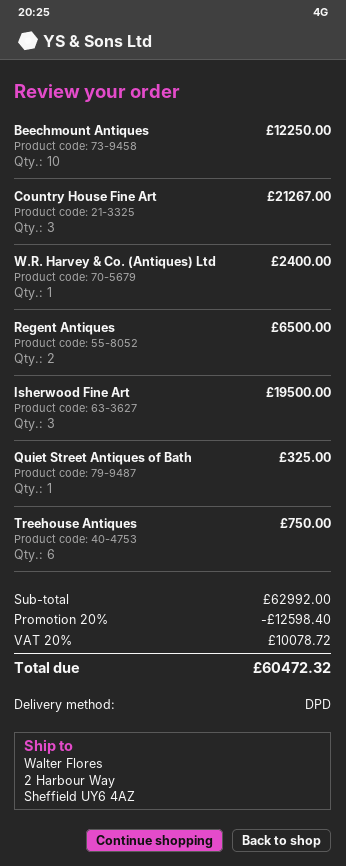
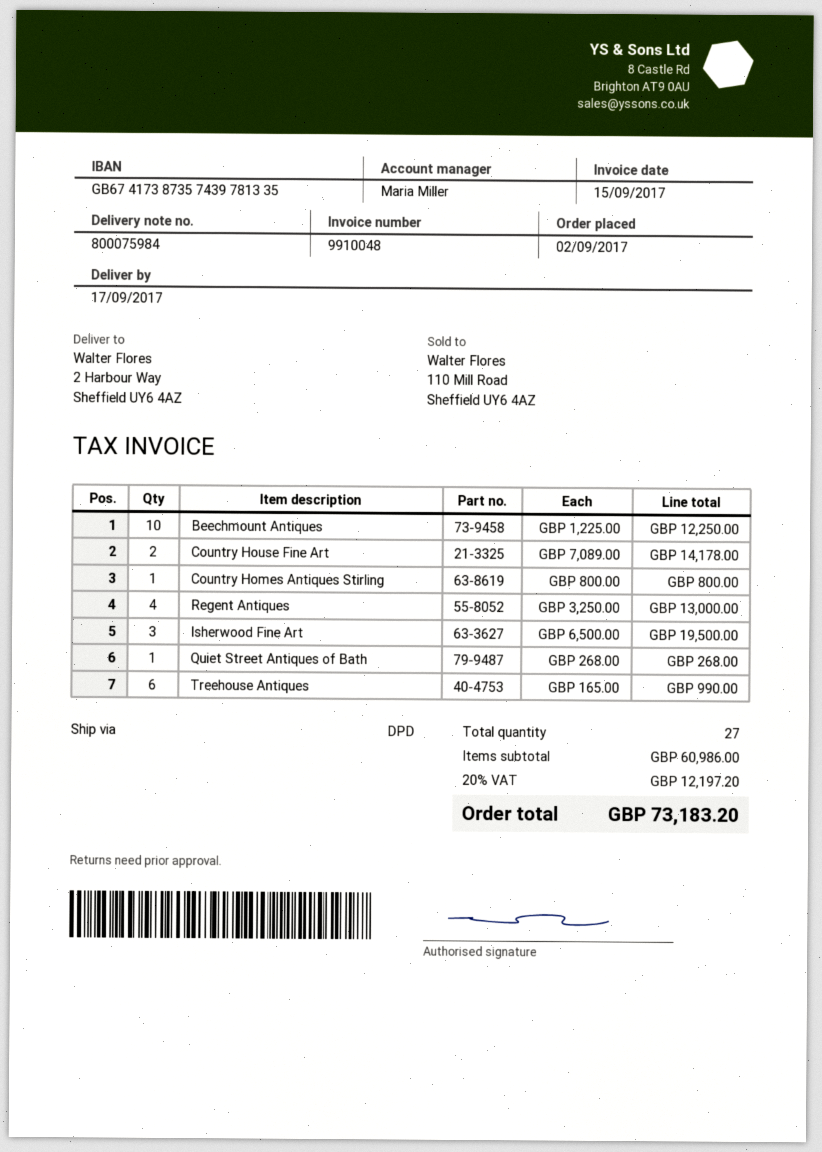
Country House Fine Art: 3 for 21267.00 -> 2 for 14178.00
W.R. Harvey & Co. (Antiques) Ltd: 1 for 2400.00 -> none
Regent Antiques: 2 for 6500.00 -> 4 for 13000.00
Quiet Street Antiques of Bath: 1 for 325.00 -> 1 for 268.00
Treehouse Antiques: 6 for 750.00 -> 6 for 990.00
Country Homes Antiques Stirling: none -> 1 for 800.00
subtotal: 62992.00 -> 60986.00
discount: 20% = 12598.40 -> none
tax: 20% = 10078.72 -> 20% = 12197.20
total: 60472.32 -> 73183.20

